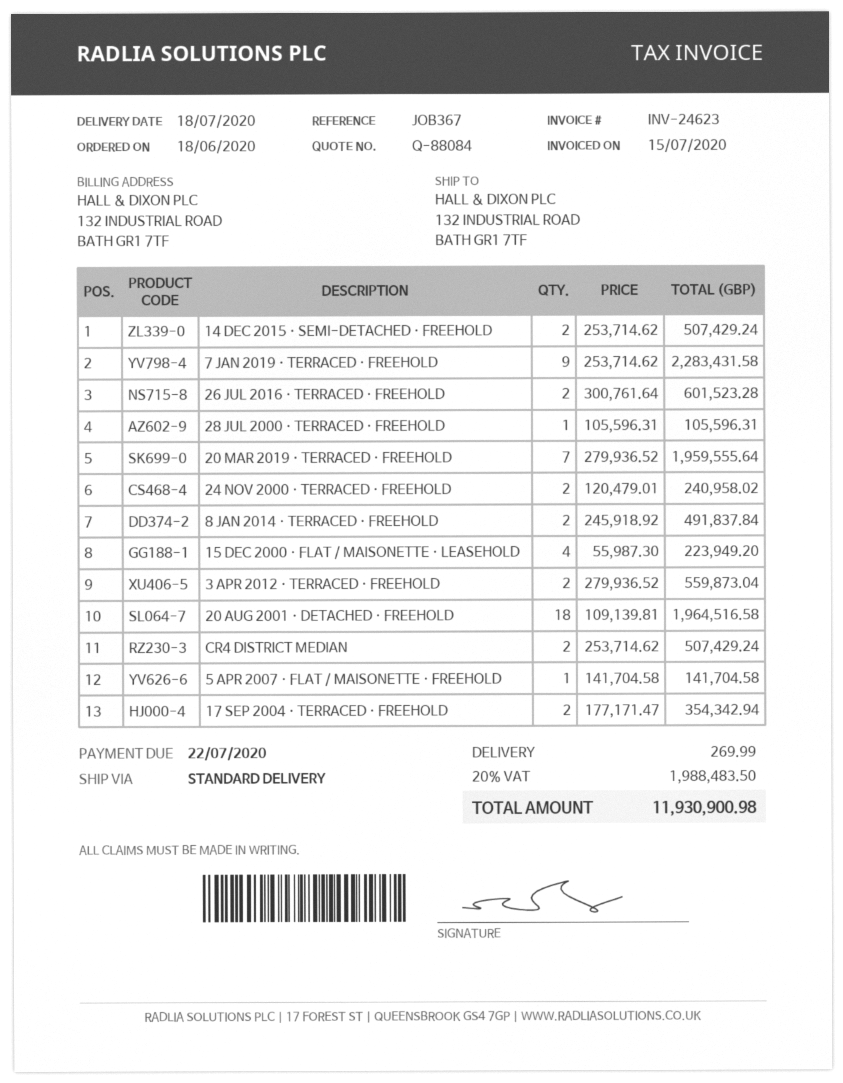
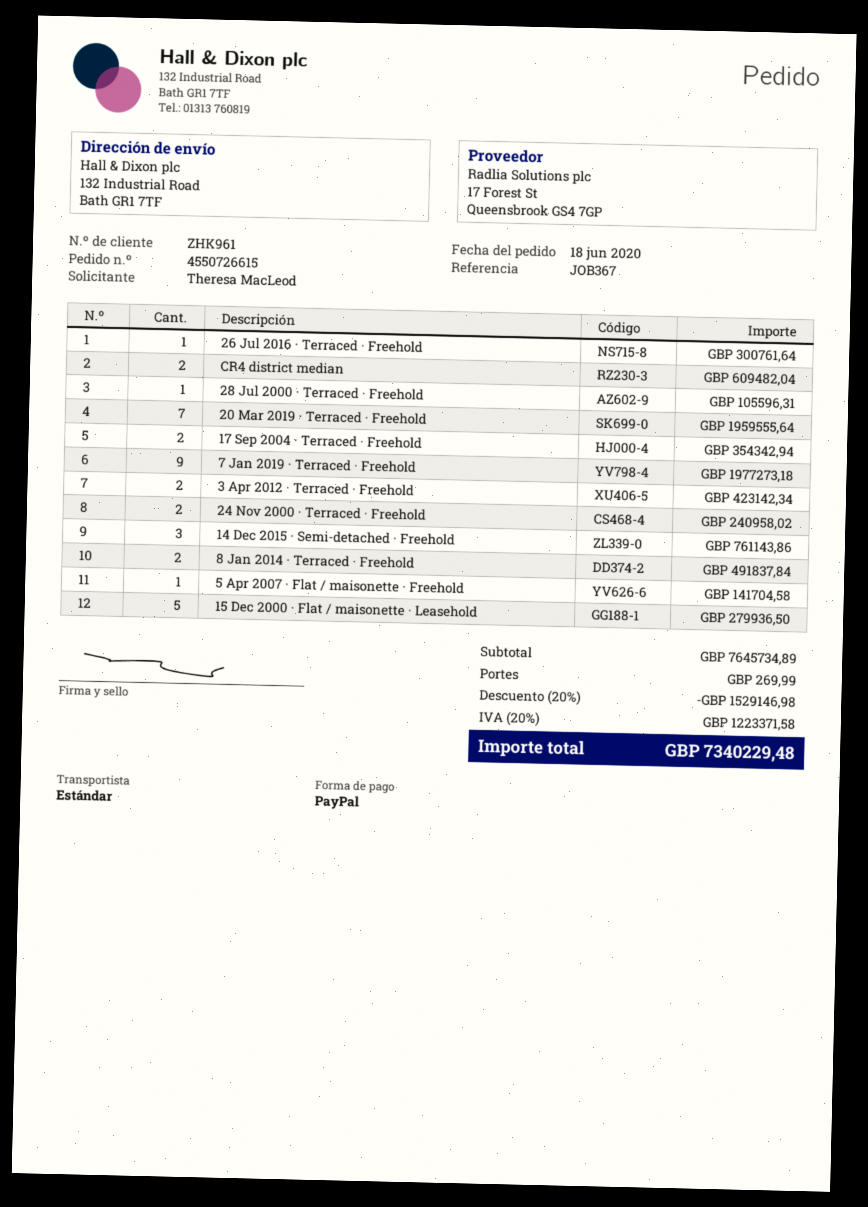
14 DEC 2015 · SEMI-DETACHED · FREEHOLD: 2 for 507429.24 -> 3 for 761143.86
7 JAN 2019 · TERRACED · FREEHOLD: 9 for 2283431.58 -> 9 for 1977273.18
26 JUL 2016 · TERRACED · FREEHOLD: 2 for 601523.28 -> 1 for 300761.64
15 DEC 2000 · FLAT / MAISONETTE · LEASEHOLD: 4 for 223949.20 -> 5 for 279936.50
3 APR 2012 · TERRACED · FREEHOLD: 2 for 559873.04 -> 2 for 423142.34
20 AUG 2001 · DETACHED · FREEHOLD: 18 for 1964516.58 -> none
CR4 DISTRICT MEDIAN: 2 for 507429.24 -> 2 for 609482.04
discount: none -> 20% = 1529146.98
tax: 20% = 1988483.50 -> 20% = 1223371.58
total: 11930900.98 -> 7340229.48

